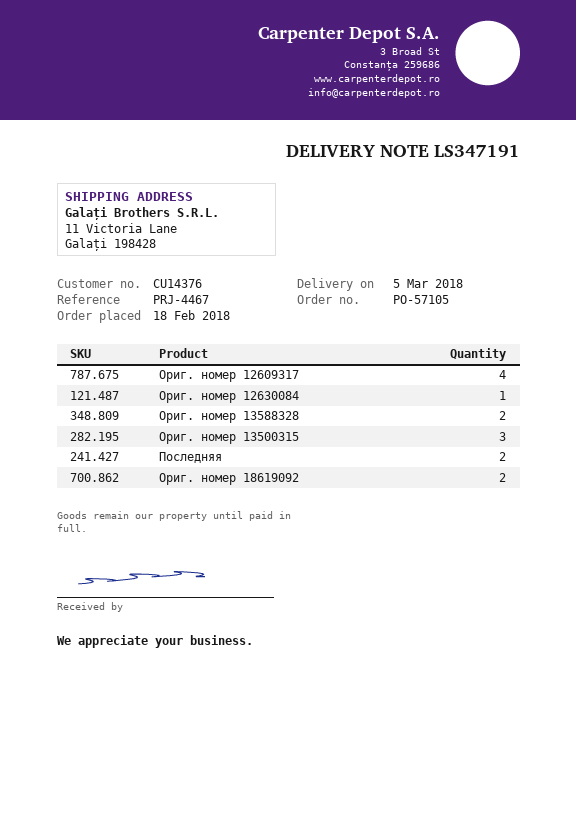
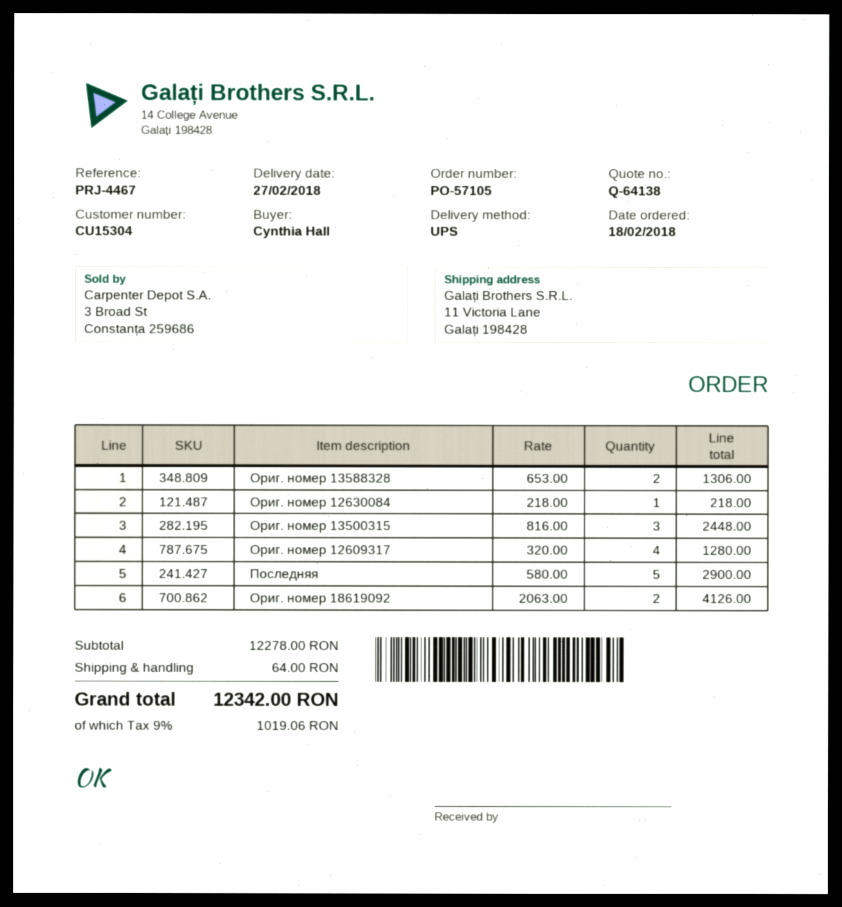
delivery date: 2018-03-05 -> 2018-02-27
customer number: CU14376 -> CU15304
Последняя: 2 -> 5

